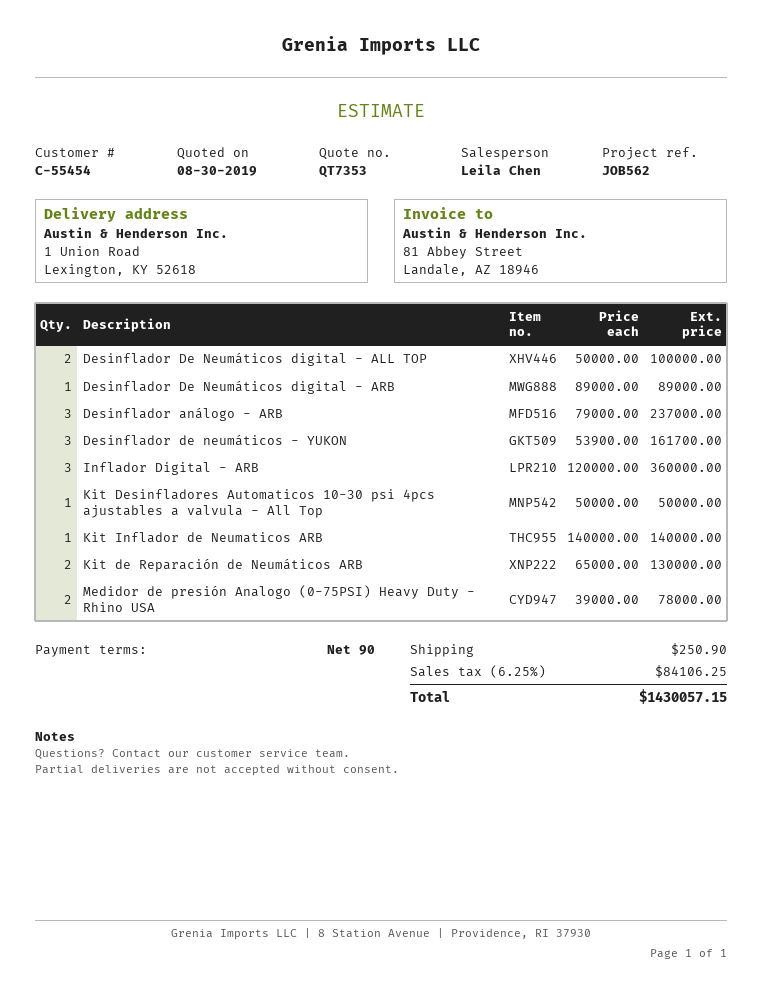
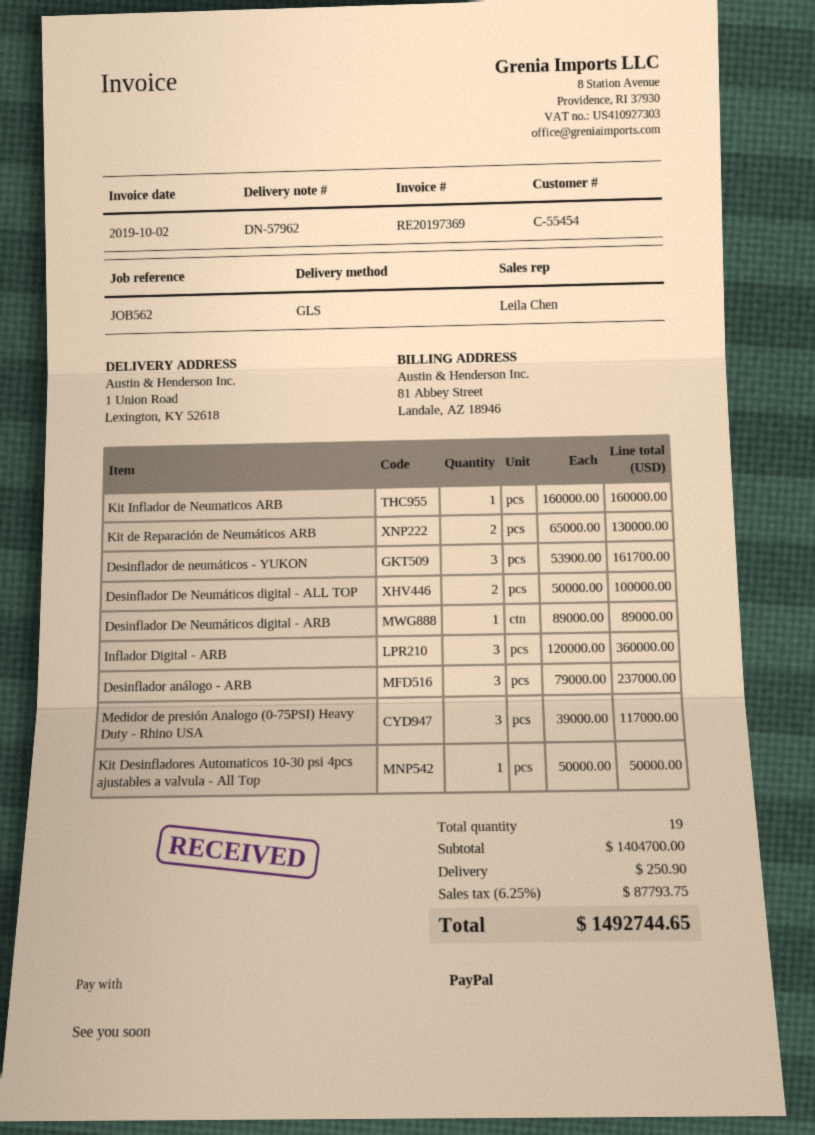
Kit Inflador de Neumaticos ARB: 1 x 140000.00 = 140000.00 -> 1 x 160000.00 = 160000.00
Medidor de presión Analogo (0-75PSI) Heavy Duty - Rhino USA: 2 x 39000.00 = 78000.00 -> 3 x 39000.00 = 117000.00
tax: 6.25% = 84106.25 -> 6.25% = 87793.75
total: 1430057.15 -> 1492744.65

